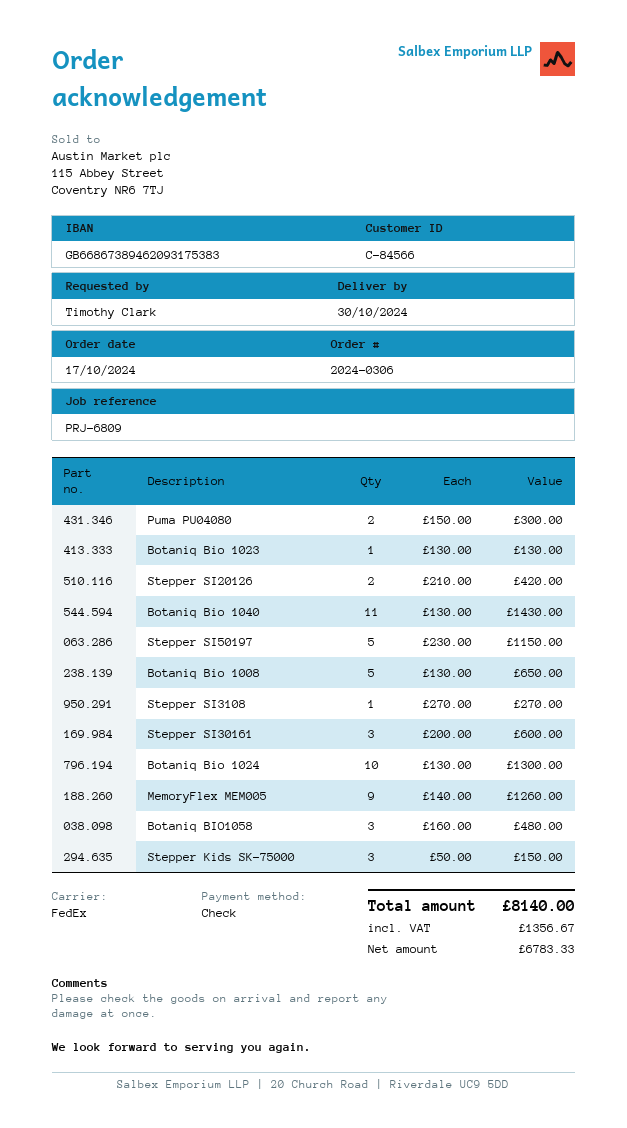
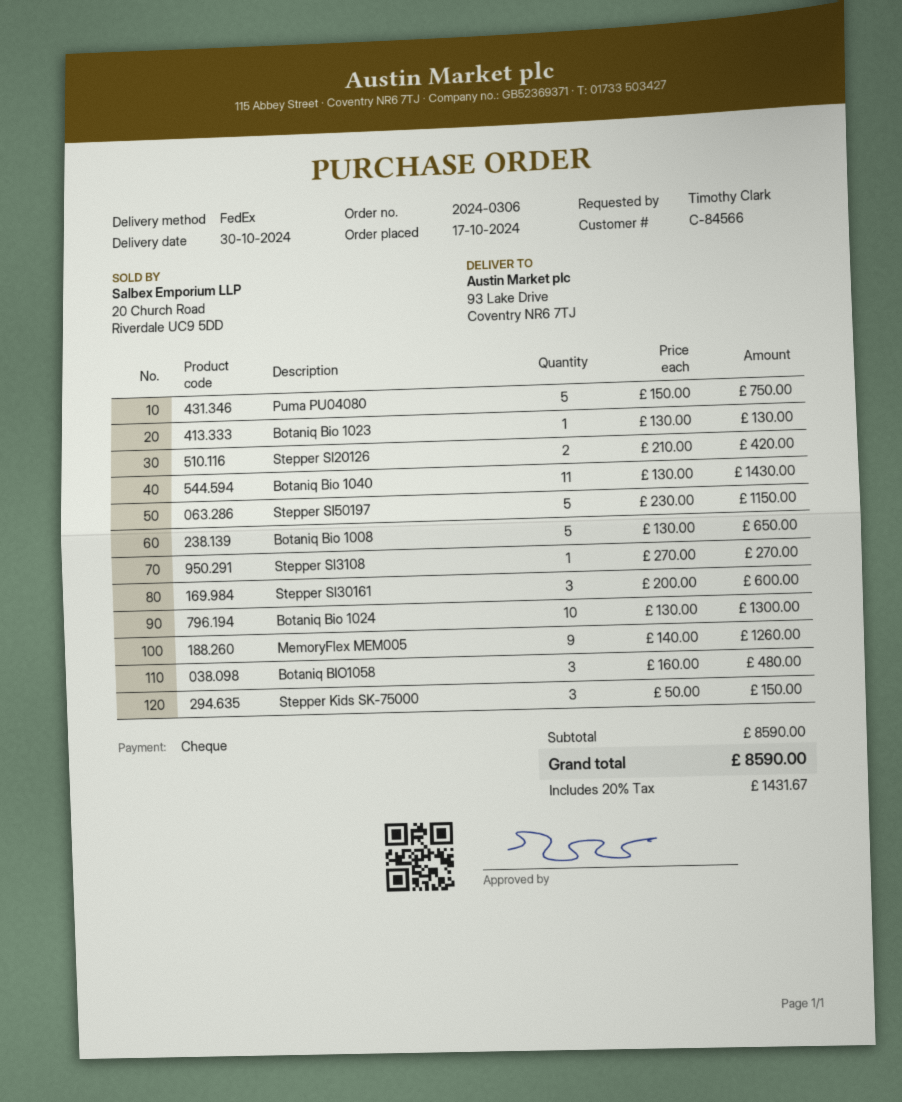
Puma PU04080: 2 x 150.00 = 300.00 -> 5 x 150.00 = 750.00
tax: 1356.67 -> 1431.67
total: 8140.00 -> 8590.00

